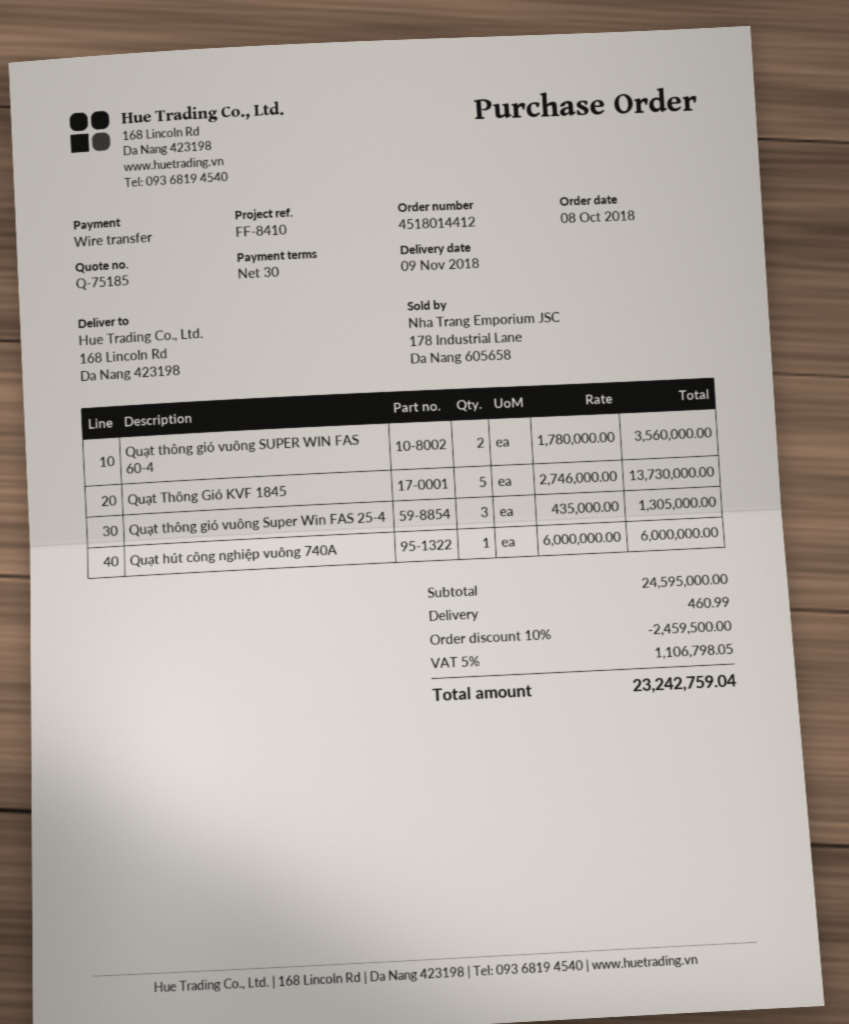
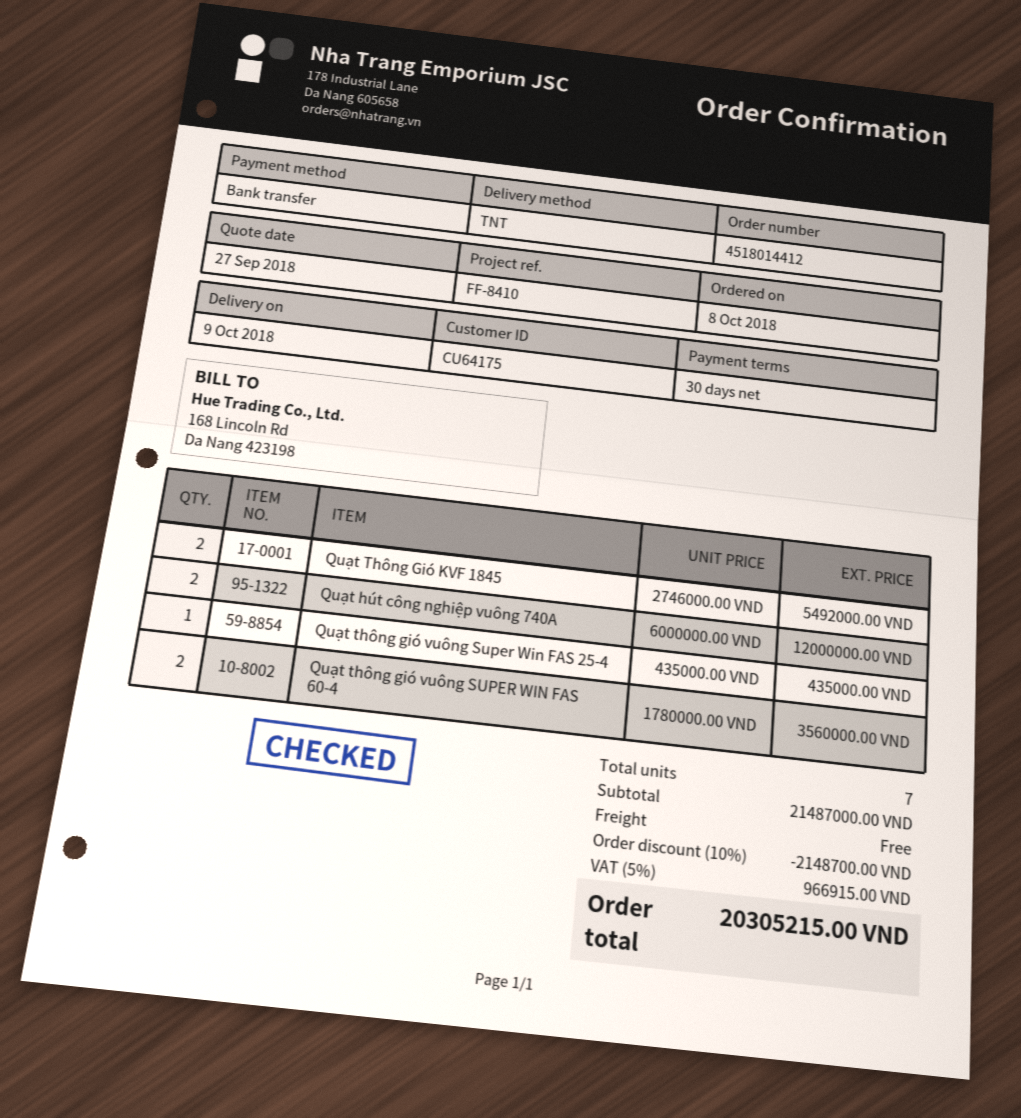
delivery date: 2018-11-09 -> 2018-10-09
Quạt Thông Gió KVF 1845: 5 x 2746000.00 = 13730000.00 -> 2 x 2746000.00 = 5492000.00
Quạt thông gió vuông Super Win FAS 25-4: 3 x 435000.00 = 1305000.00 -> 1 x 435000.00 = 435000.00
Quạt hút công nghiệp vuông 740A: 1 x 6000000.00 = 6000000.00 -> 2 x 6000000.00 = 12000000.00
subtotal: 24595000.00 -> 21487000.00
discount: 10% = 2459500.00 -> 10% = 2148700.00
shipping: 460.99 -> 0.00
tax: 5% = 1106798.05 -> 5% = 966915.00
total: 23242759.04 -> 20305215.00

